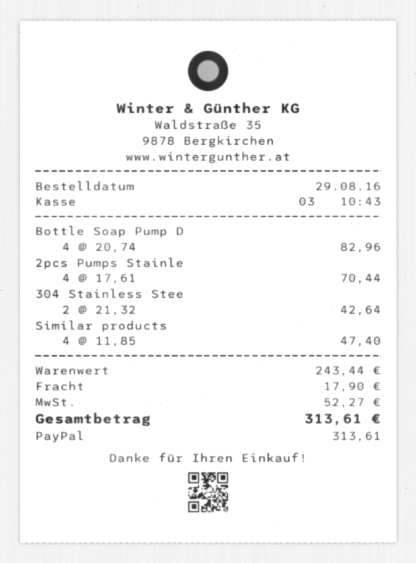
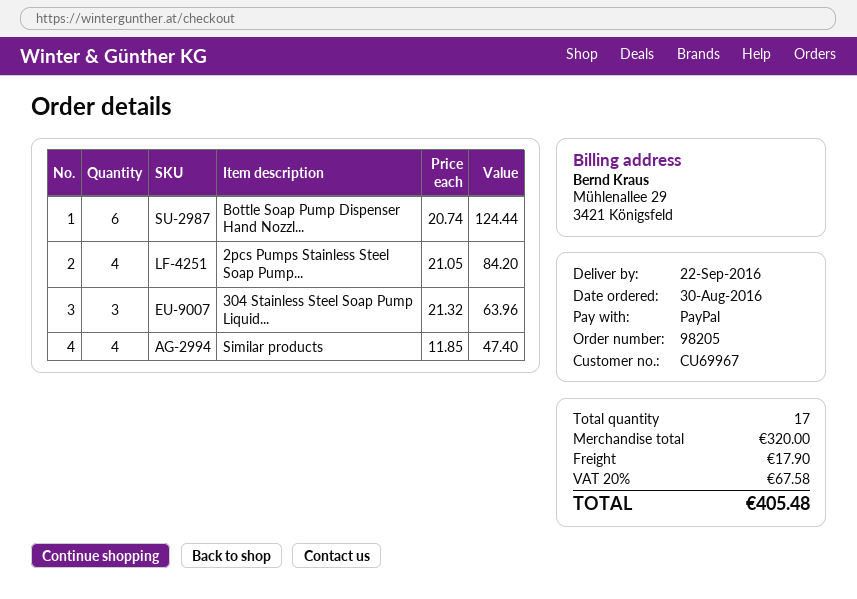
order date: 2016-08-29 -> 2016-08-30
Bottle Soap Pump D: 4 x 20.74 = 82.96 -> 6 x 20.74 = 124.44
2pcs Pumps Stainle: 4 x 17.61 = 70.44 -> 4 x 21.05 = 84.20
304 Stainless Stee: 2 x 21.32 = 42.64 -> 3 x 21.32 = 63.96
subtotal: 243.44 -> 320.00
tax: 52.27 -> 67.58
total: 313.61 -> 405.48

